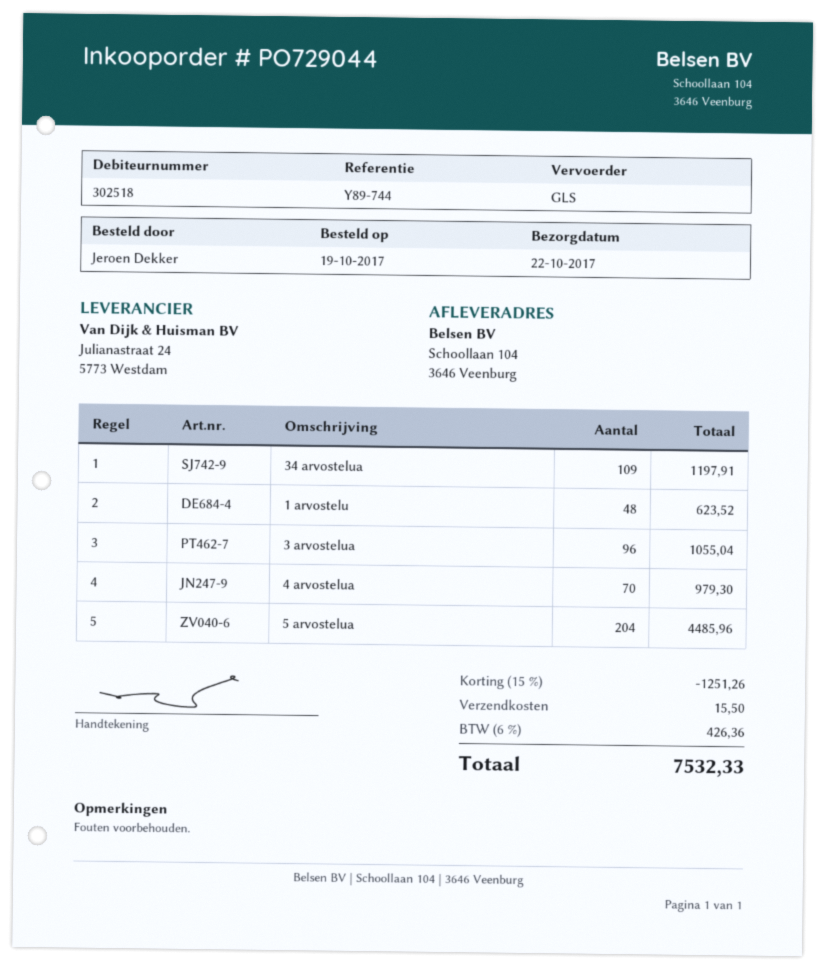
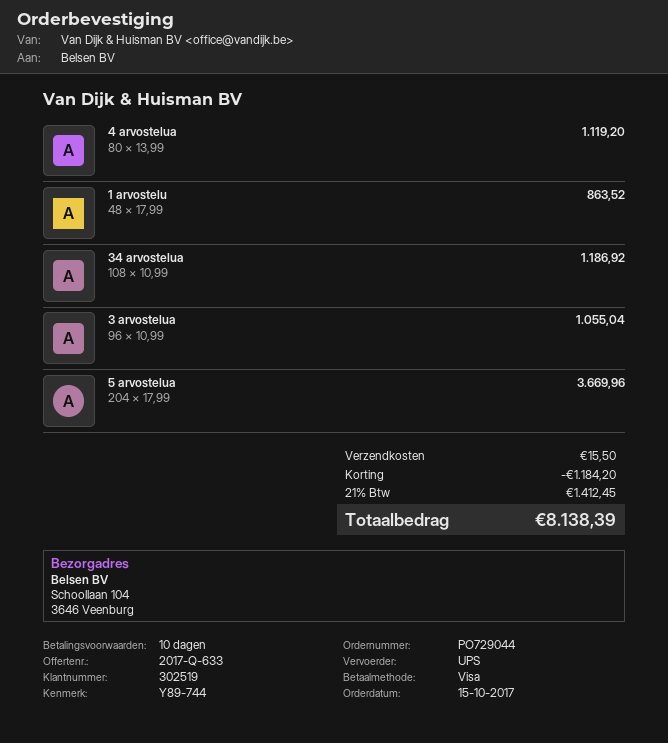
order date: 2017-10-19 -> 2017-10-15
customer number: 302518 -> 302519
shipping method: GLS -> UPS
34 arvostelua: 109 for 1197.91 -> 108 for 1186.92
1 arvostelu: 48 for 623.52 -> 48 for 863.52
4 arvostelua: 70 for 979.30 -> 80 for 1119.20
5 arvostelua: 204 for 4485.96 -> 204 for 3669.96
discount: 1251.26 -> 1184.20
tax: 6% = 426.36 -> 21% = 1412.45
total: 7532.33 -> 8138.39

